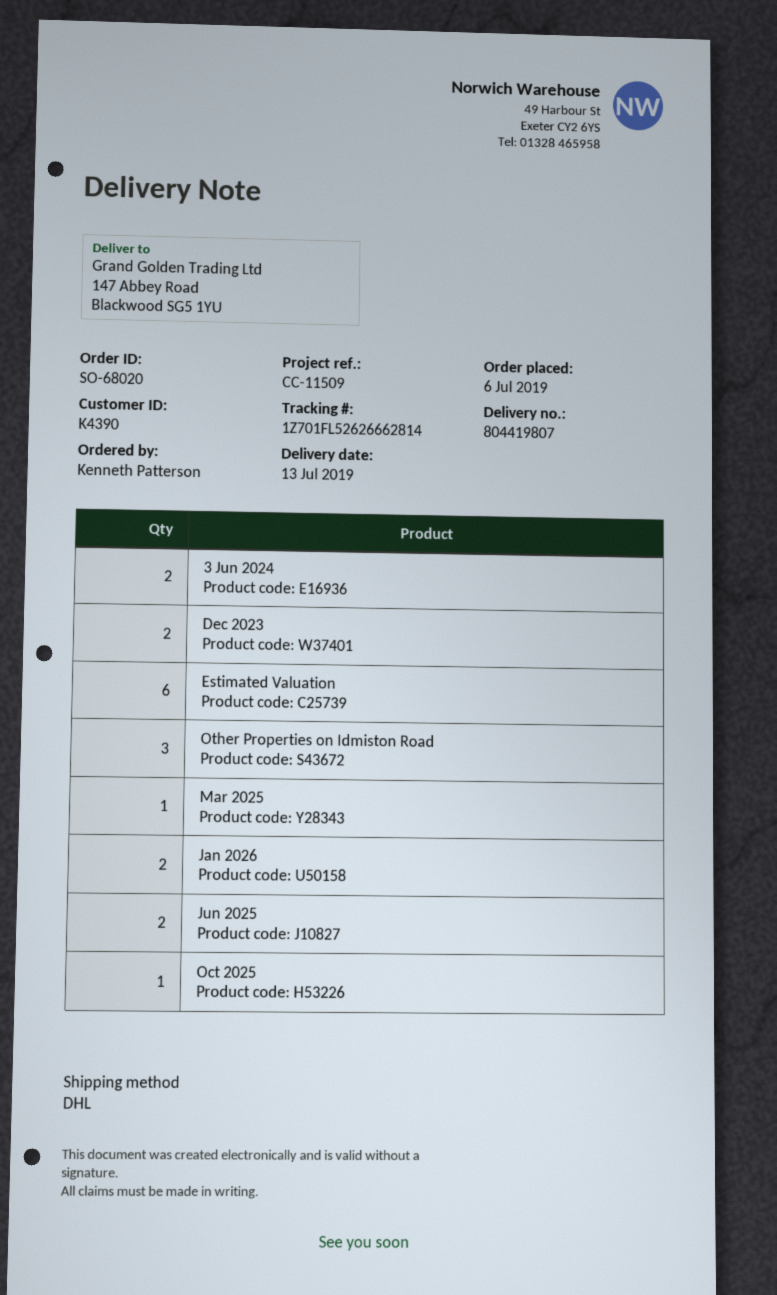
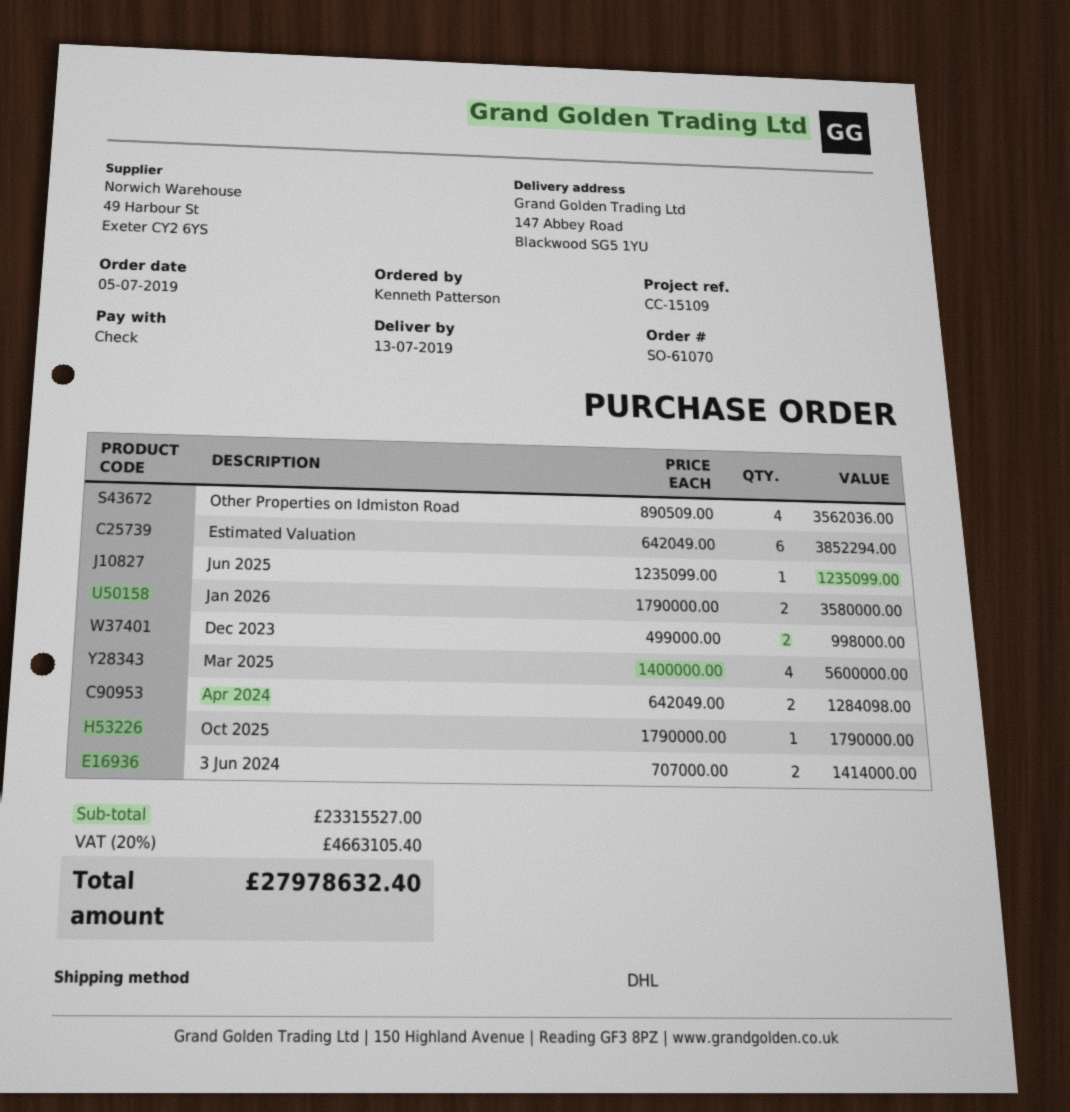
order number: SO-68020 -> SO-61070
order date: 2019-07-06 -> 2019-07-05
reference: CC-11509 -> CC-15109
Other Properties on Idmiston Road: 3 -> 4
Mar 2025: 1 -> 4
Jun 2025: 2 -> 1
Apr 2024: none -> 2

